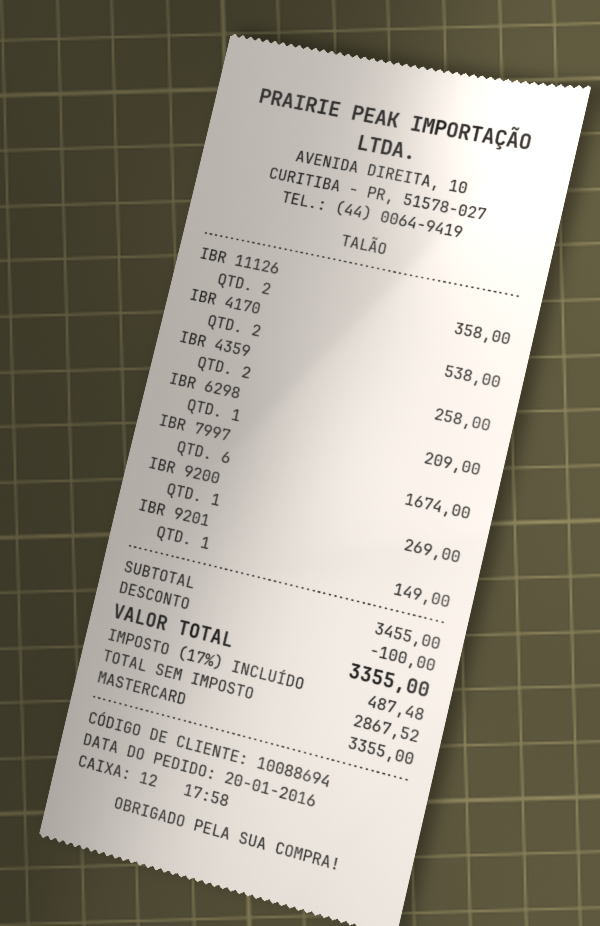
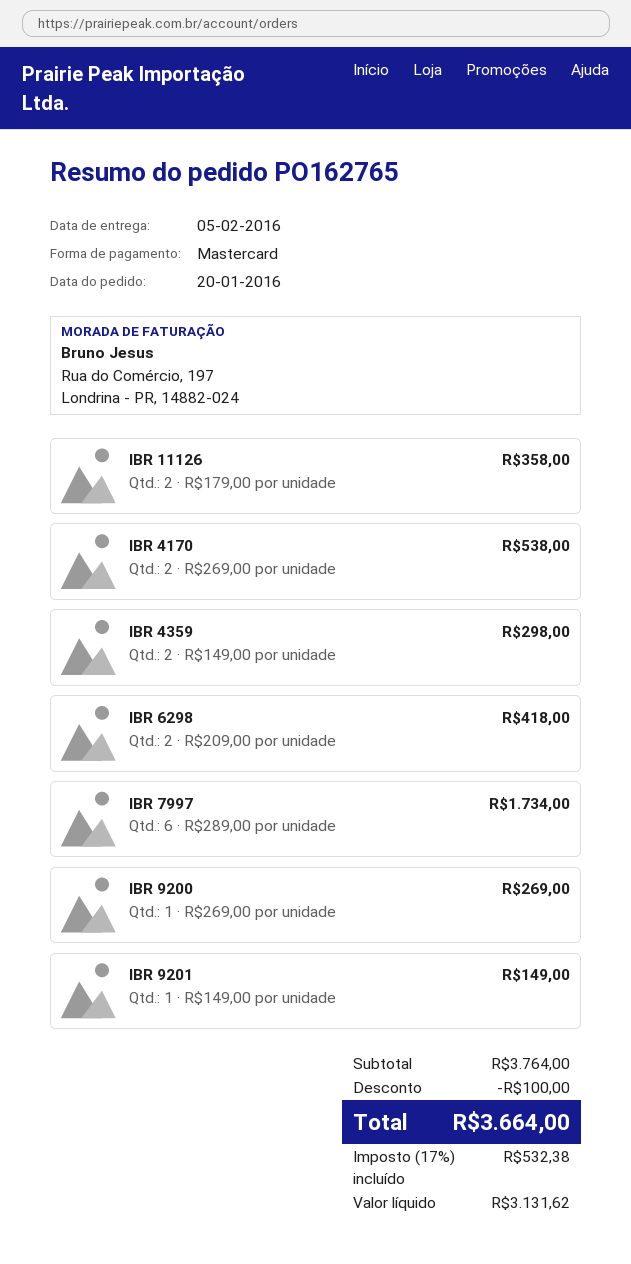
IBR 4359: 2 for 258.00 -> 2 for 298.00
IBR 6298: 1 for 209.00 -> 2 for 418.00
IBR 7997: 6 for 1674.00 -> 6 for 1734.00
subtotal: 3455.00 -> 3764.00
net: 2867.52 -> 3131.62
tax: 17% = 487.48 -> 17% = 532.38
total: 3355.00 -> 3664.00

